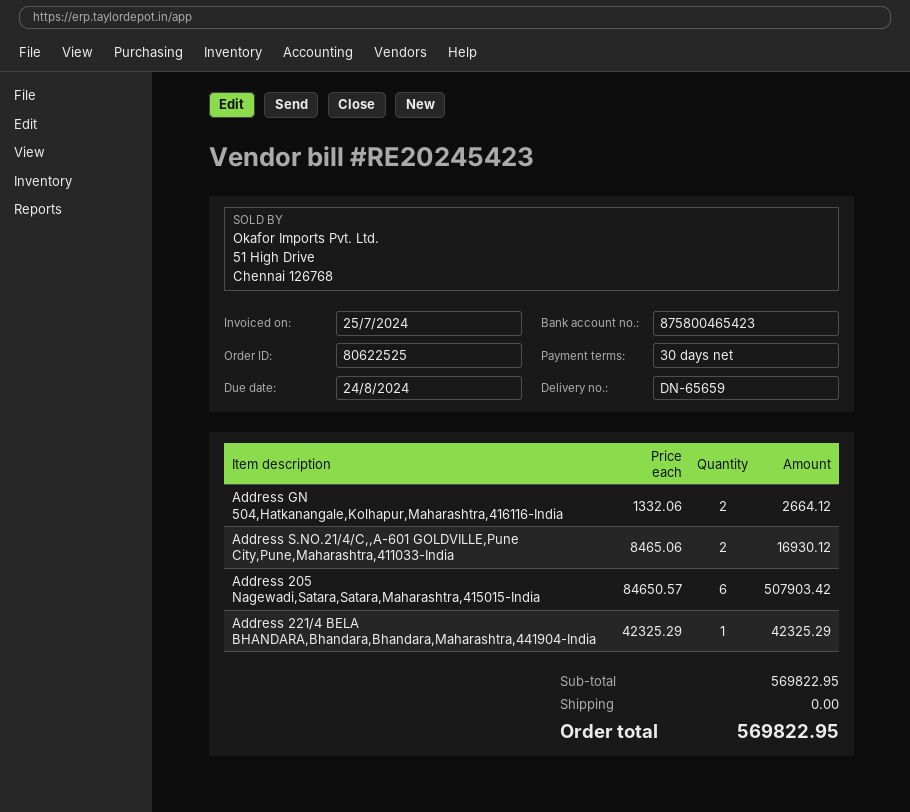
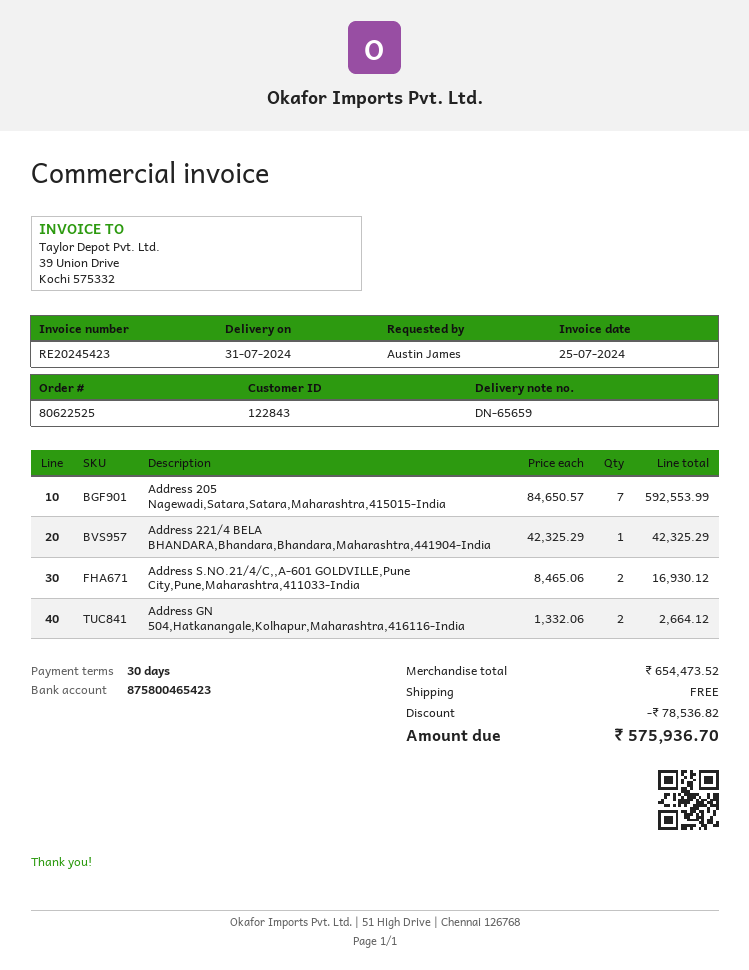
Address 205 Nagewadi,Satara,Satara,Maharashtra,415015-India: 6 x 84650.57 = 507903.42 -> 7 x 84650.57 = 592553.99
subtotal: 569822.95 -> 654473.52
discount: none -> 78536.82
total: 569822.95 -> 575936.70

